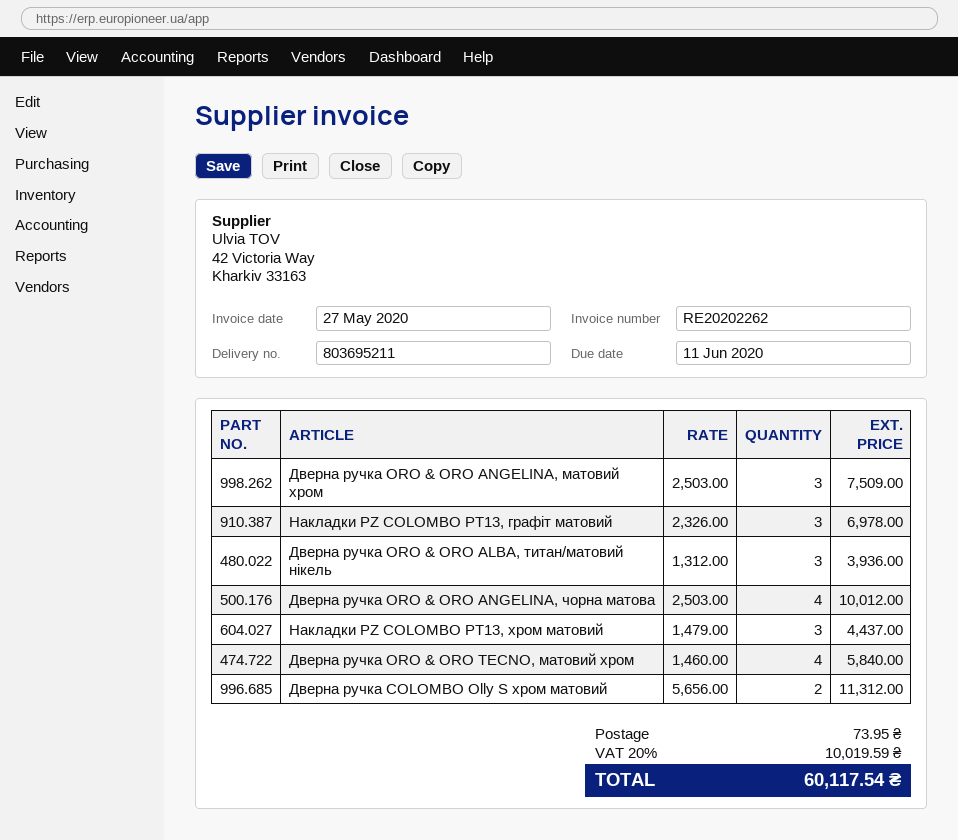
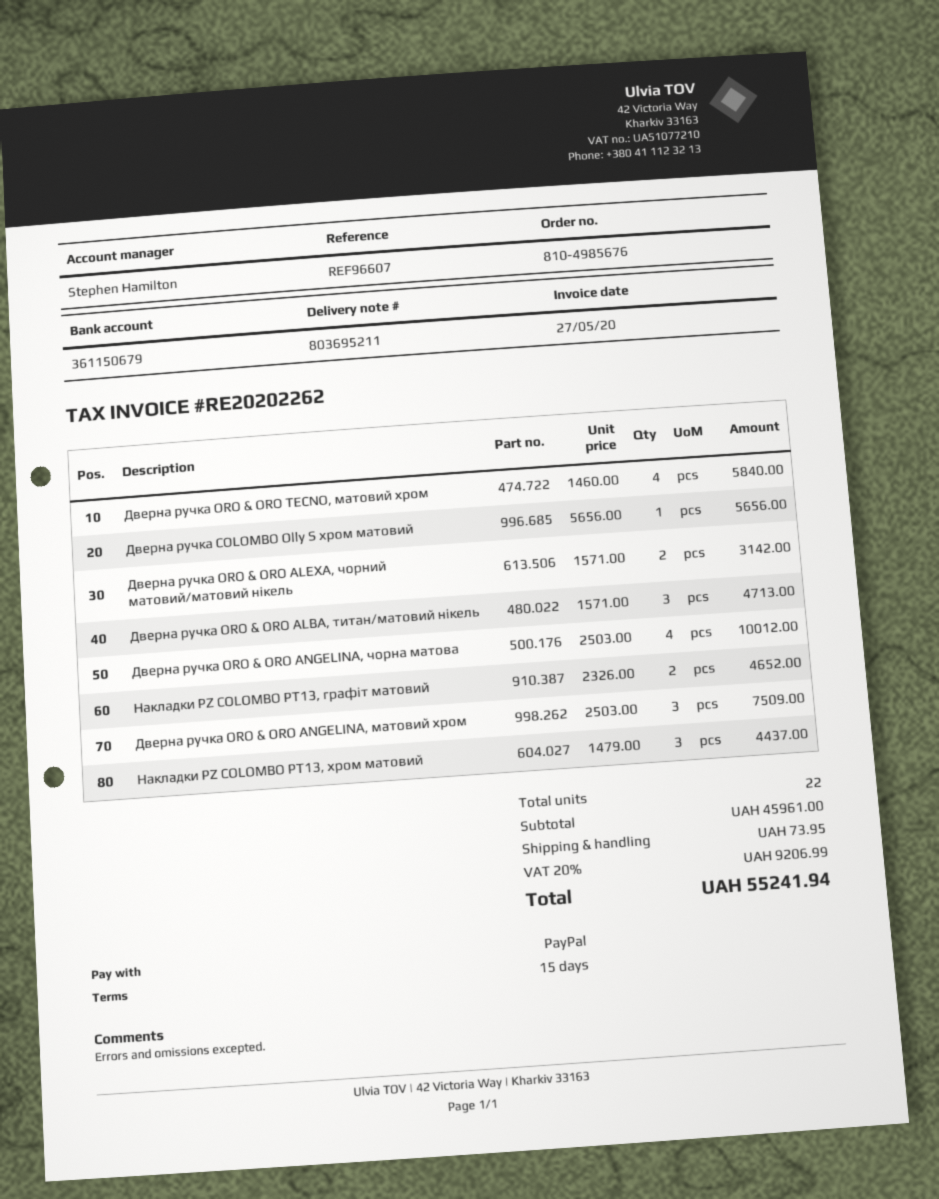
Накладки PZ COLOMBO PT13, графіт матовий: 3 x 2326.00 = 6978.00 -> 2 x 2326.00 = 4652.00
Дверна ручка ORO & ORO ALBA, титан/матовий нікель: 3 x 1312.00 = 3936.00 -> 3 x 1571.00 = 4713.00
Дверна ручка COLOMBO Olly S хром матовий: 2 x 5656.00 = 11312.00 -> 1 x 5656.00 = 5656.00
Дверна ручка ORO & ORO ALEXA, чорний матовий/матовий нікель: none -> 2 x 1571.00 = 3142.00
tax: 20% = 10019.59 -> 20% = 9206.99
total: 60117.54 -> 55241.94

